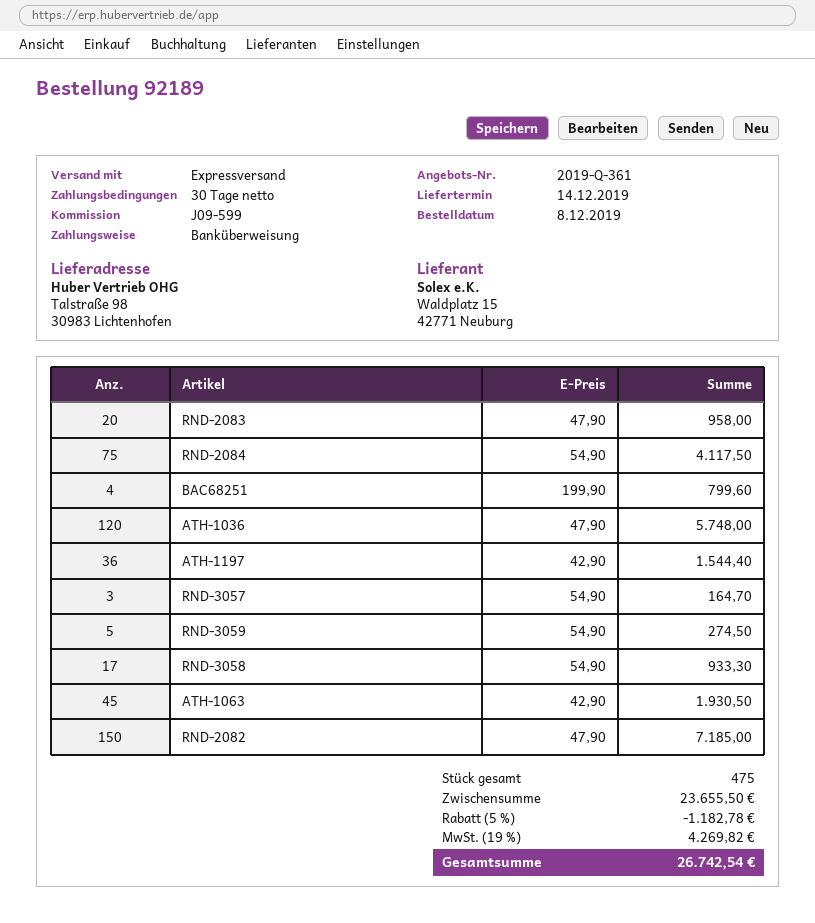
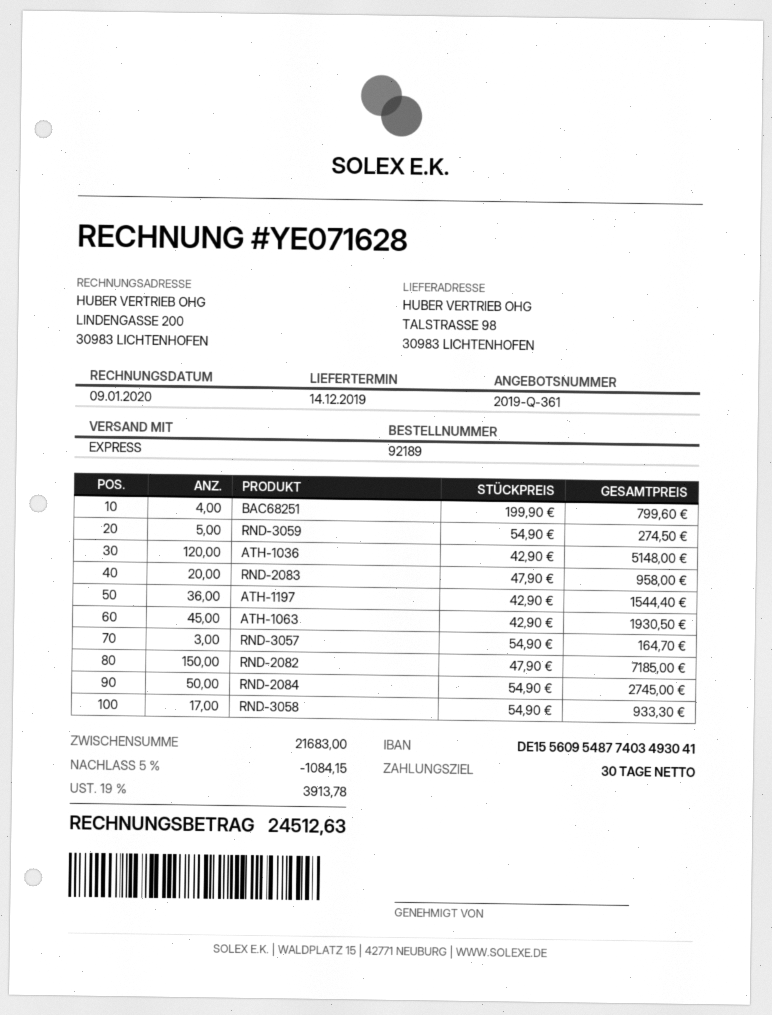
RND-2084: 75 x 54.90 = 4117.50 -> 50 x 54.90 = 2745.00
ATH-1036: 120 x 47.90 = 5748.00 -> 120 x 42.90 = 5148.00
subtotal: 23655.50 -> 21683.00
discount: 5% = 1182.78 -> 5% = 1084.15
tax: 19% = 4269.82 -> 19% = 3913.78
total: 26742.54 -> 24512.63

